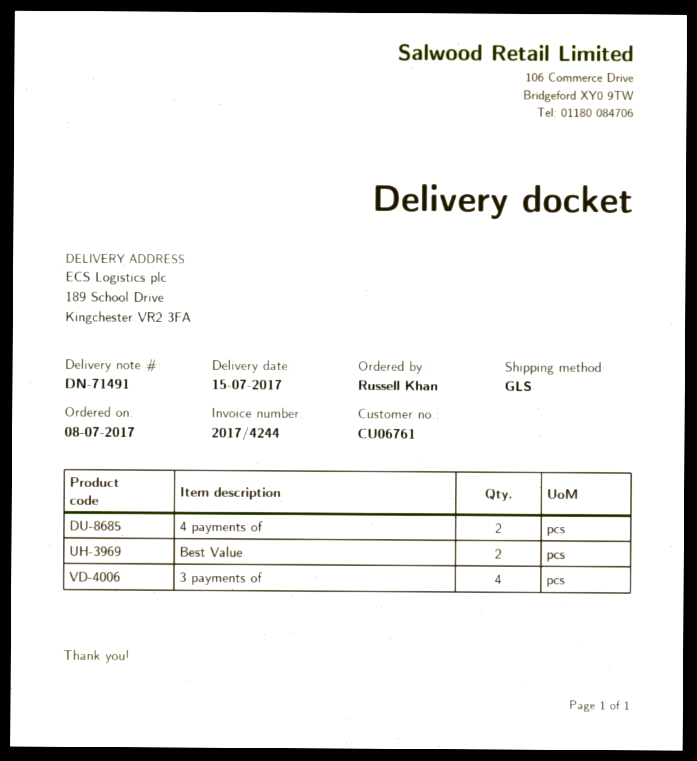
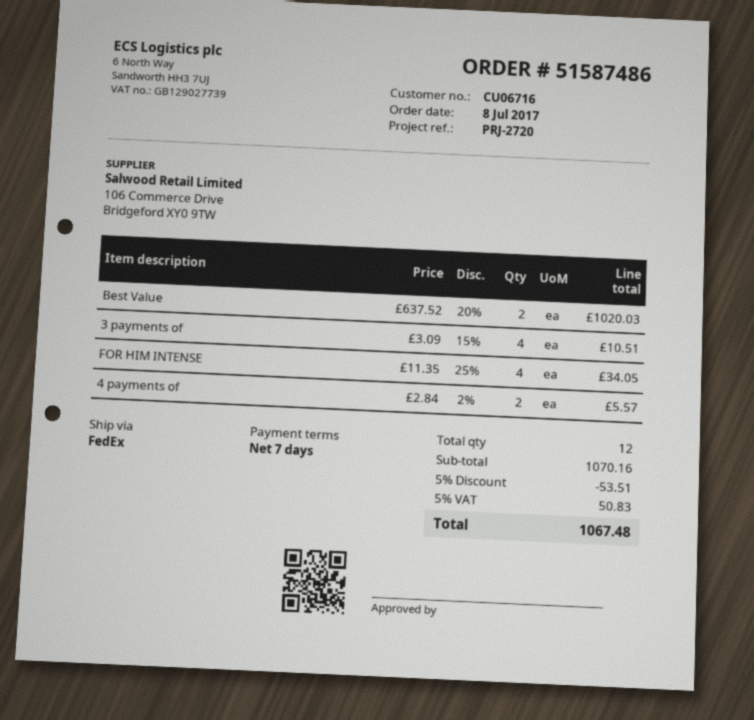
customer number: CU06761 -> CU06716
shipping method: GLS -> FedEx
FOR HIM INTENSE: none -> 4

